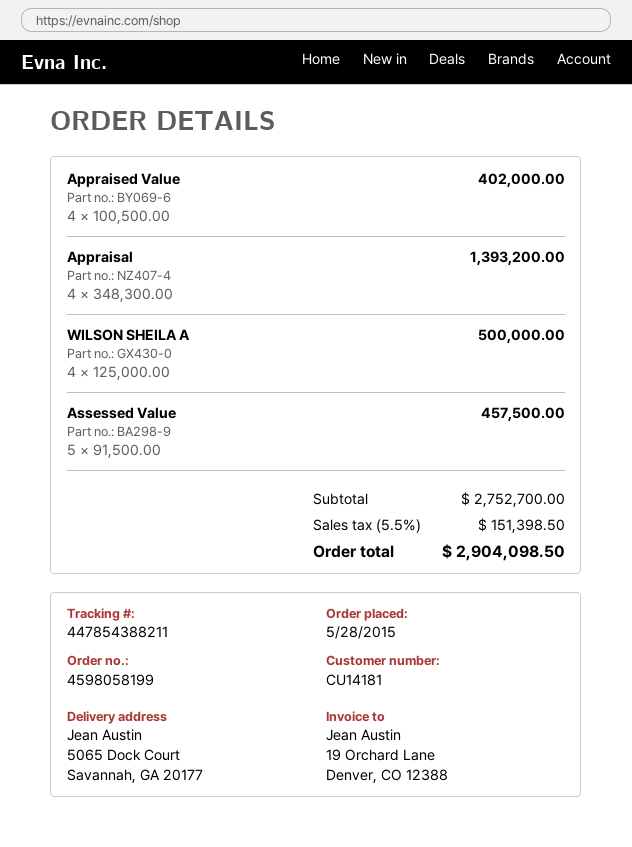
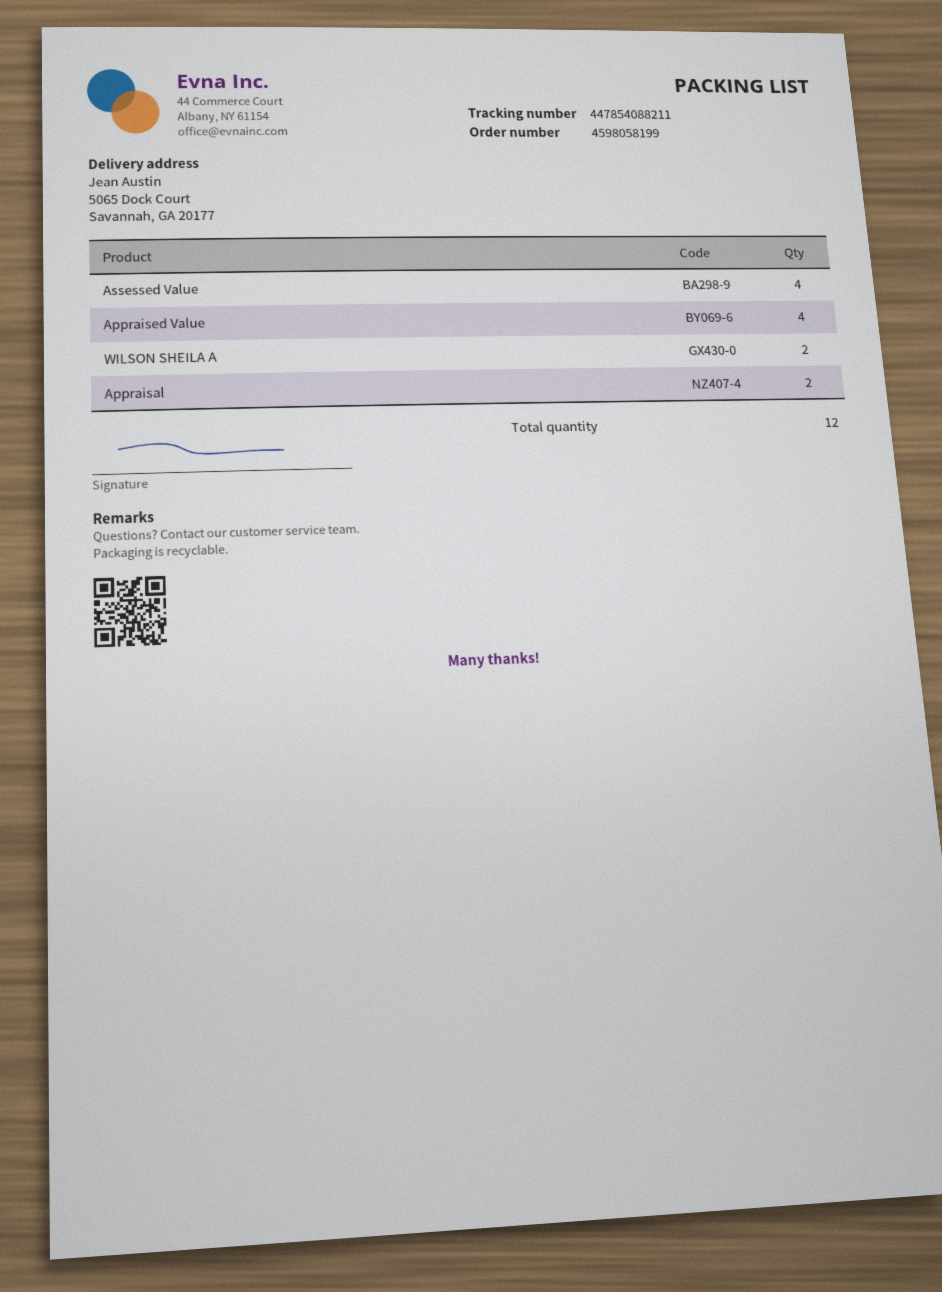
tracking number: 447854388211 -> 447854088211
Appraisal: 4 -> 2
WILSON SHEILA A: 4 -> 2
Assessed Value: 5 -> 4

